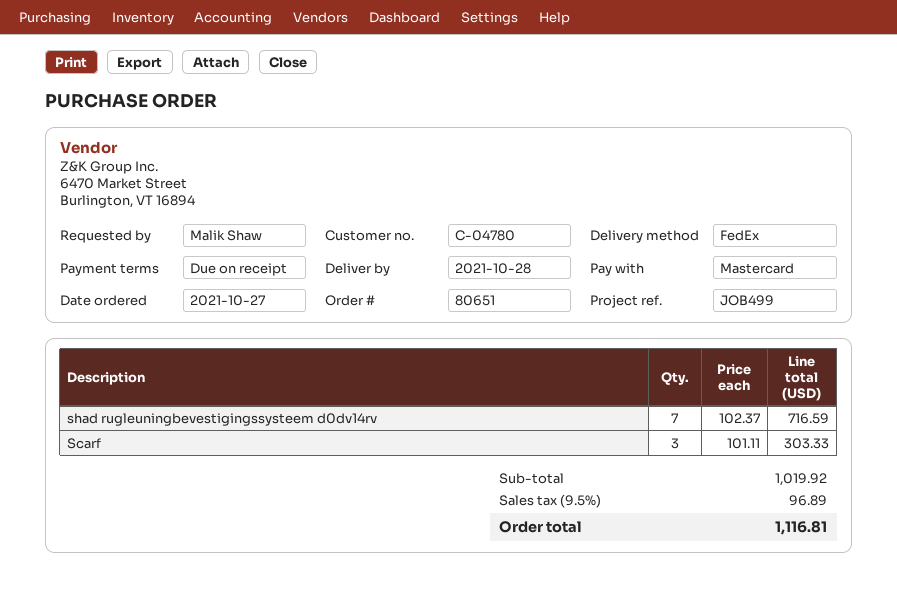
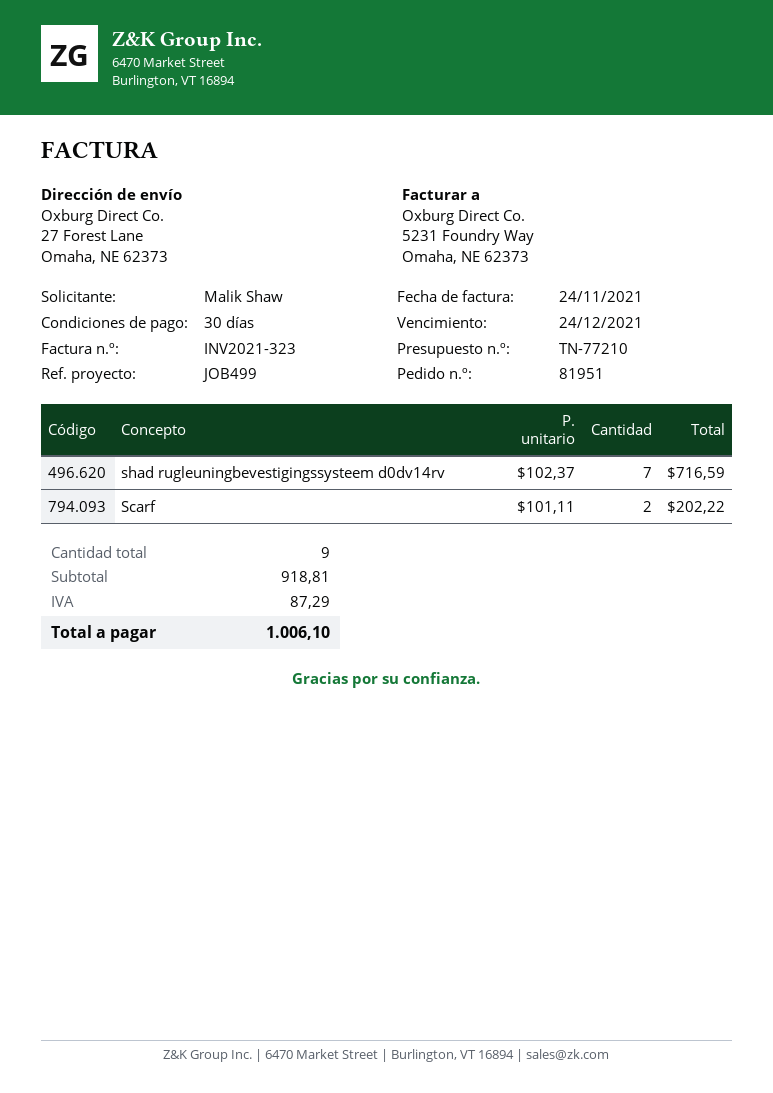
order number: 80651 -> 81951
payment terms: on receipt -> 30 days
Scarf: 3 x 101.11 = 303.33 -> 2 x 101.11 = 202.22
subtotal: 1019.92 -> 918.81
tax: 96.89 -> 87.29
total: 1116.81 -> 1006.10

